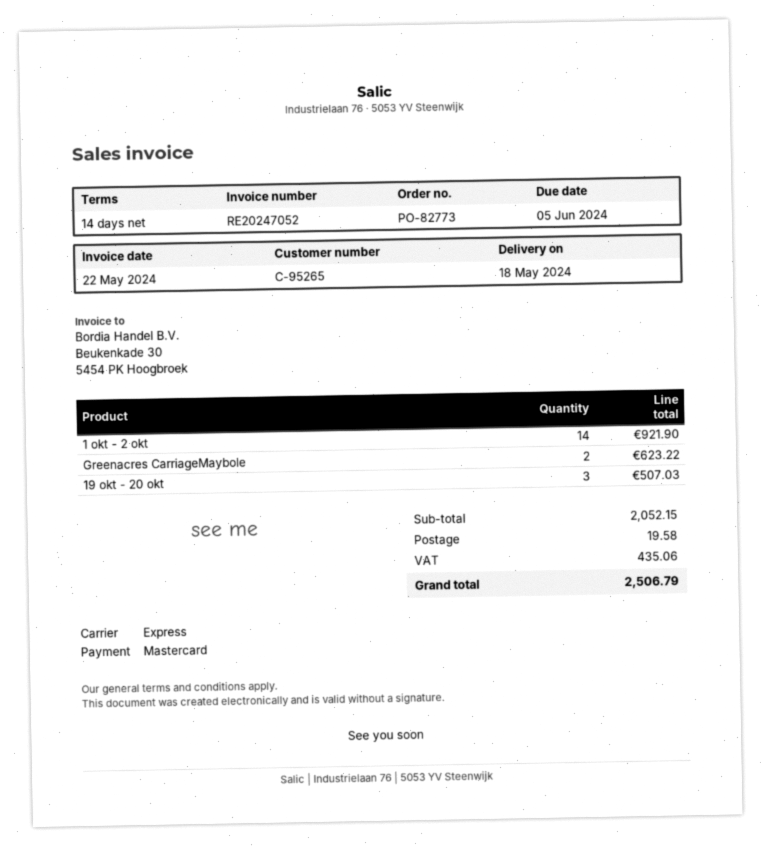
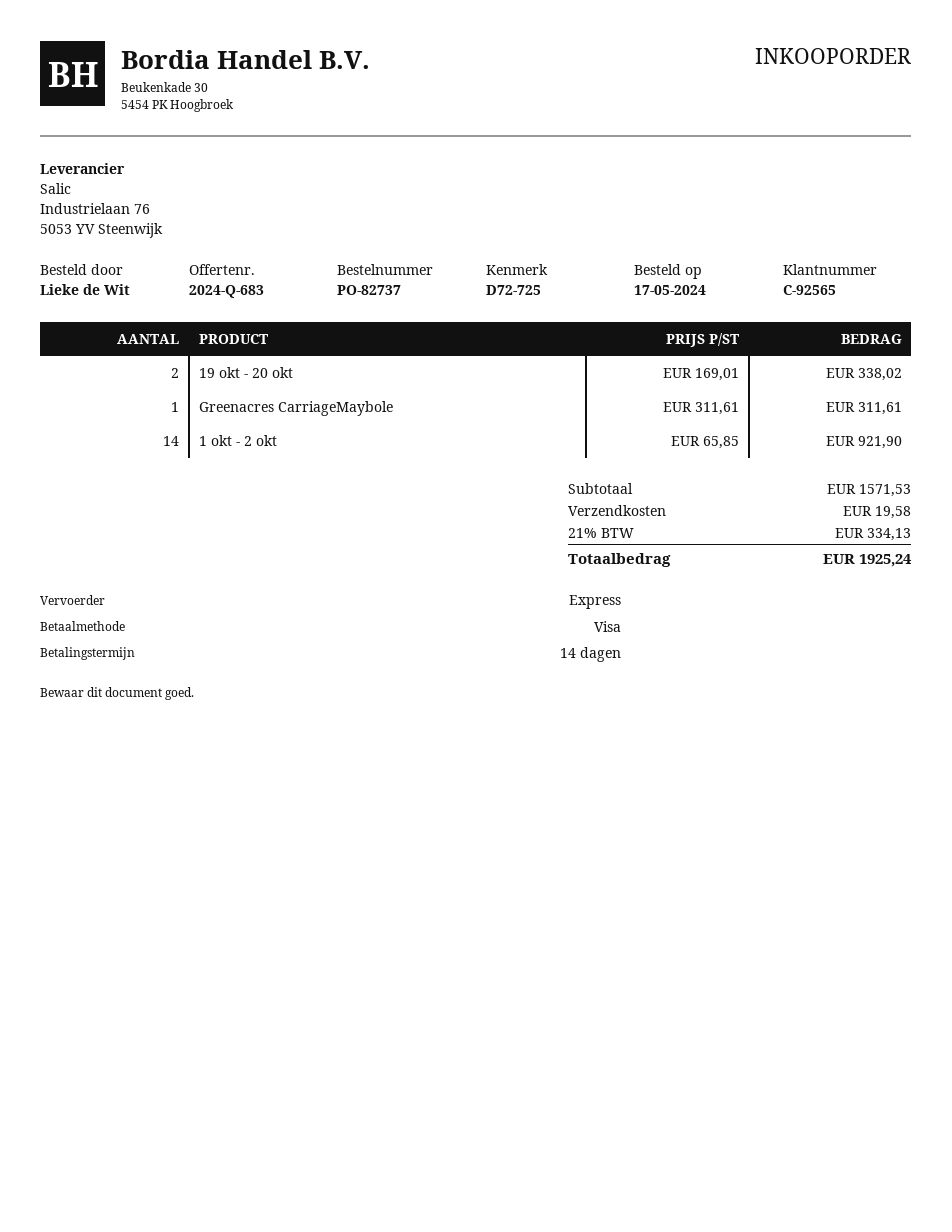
order number: PO-82773 -> PO-82737
customer number: C-95265 -> C-92565
payment method: Mastercard -> Visa
Greenacres CarriageMaybole: 2 for 623.22 -> 1 for 311.61
19 okt - 20 okt: 3 for 507.03 -> 2 for 338.02
subtotal: 2052.15 -> 1571.53
tax: 435.06 -> 334.13
total: 2506.79 -> 1925.24

